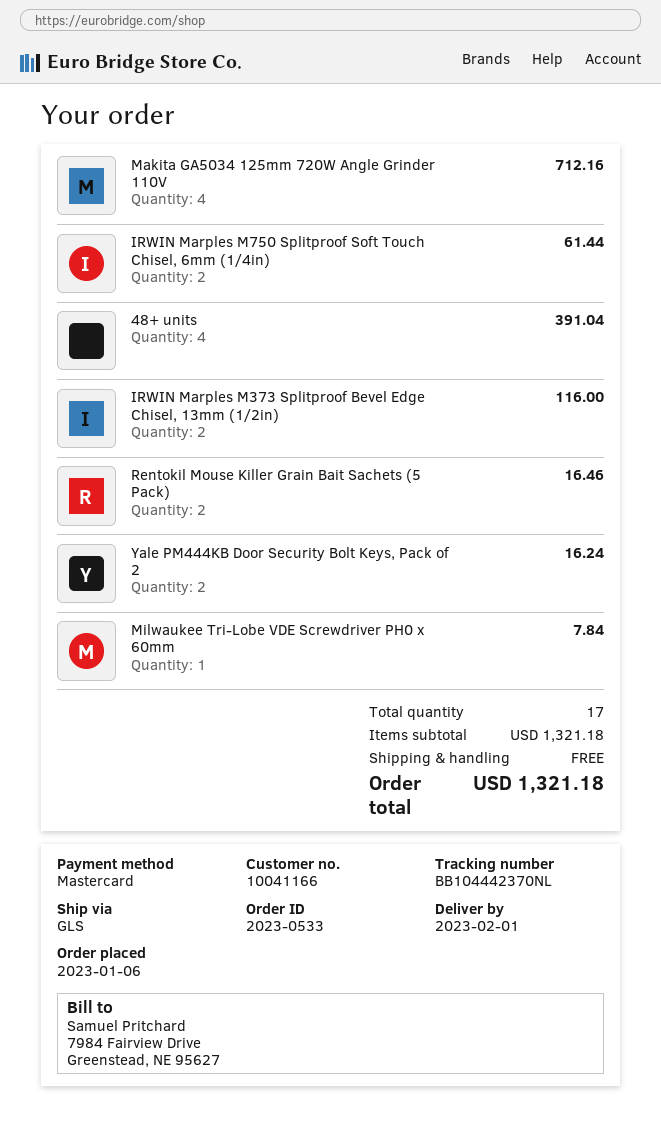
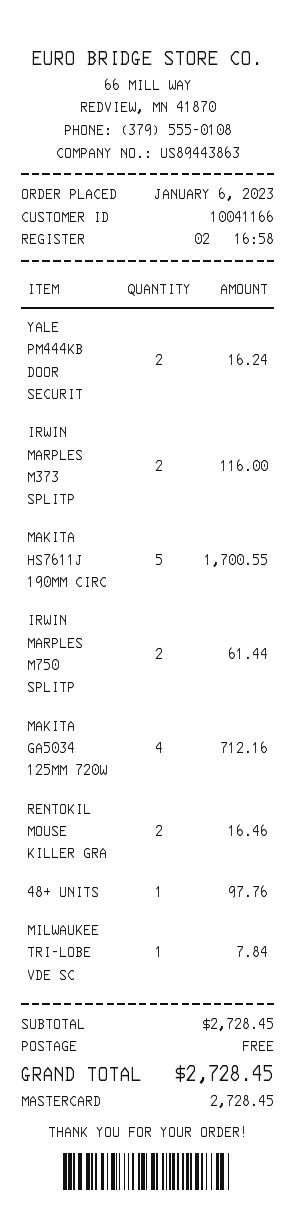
48+ units: 4 for 391.04 -> 1 for 97.76
MAKITA HS7611J 190MM CIRC: none -> 5 for 1700.55
subtotal: 1321.18 -> 2728.45
total: 1321.18 -> 2728.45

